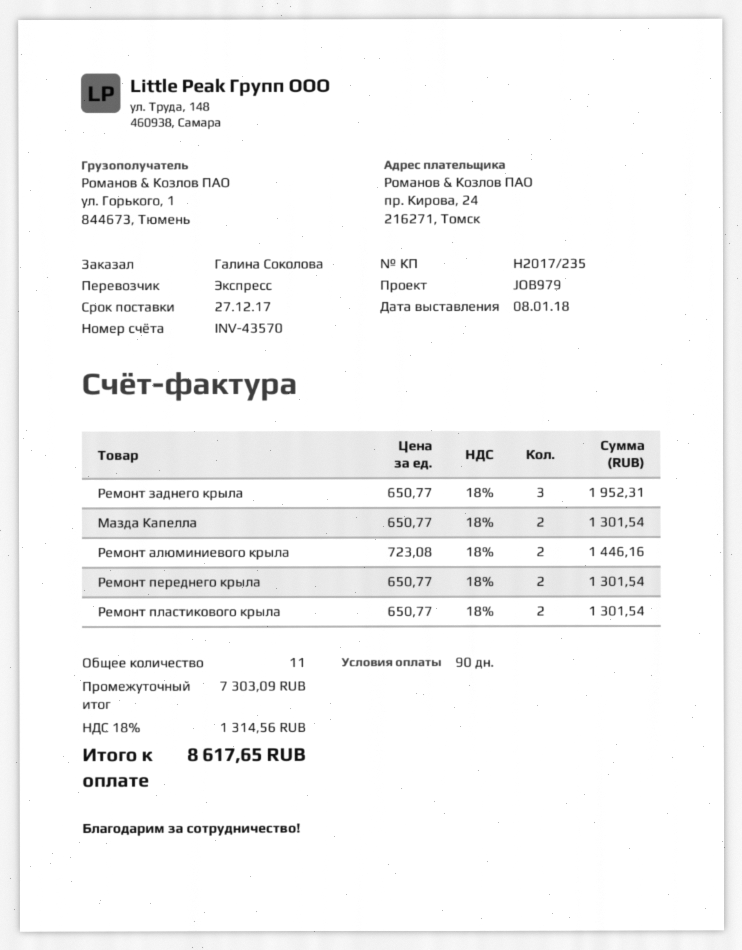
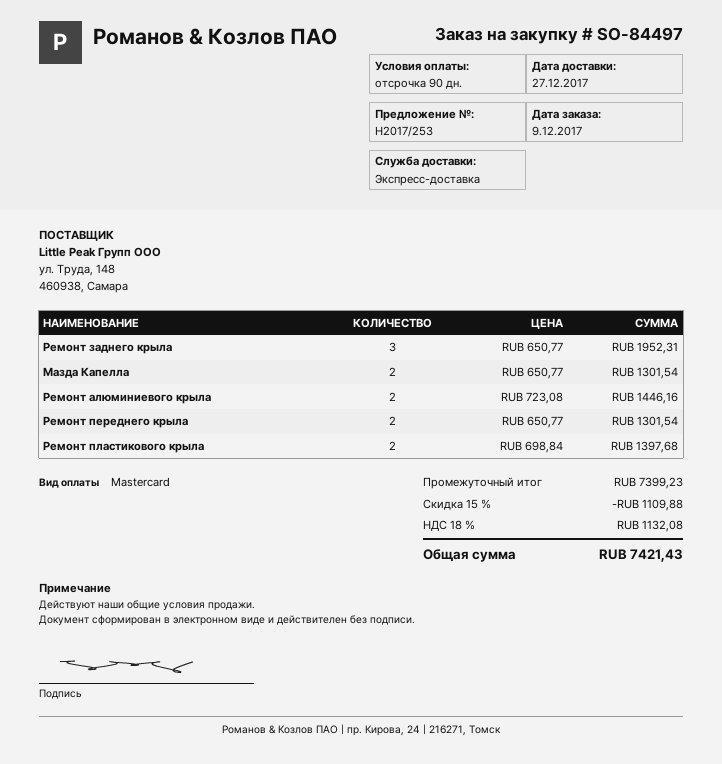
quote number: H2017/235 -> H2017/253
Ремонт пластикового крыла: 2 x 650.77 = 1301.54 -> 2 x 698.84 = 1397.68
subtotal: 7303.09 -> 7399.23
discount: none -> 15% = 1109.88
tax: 18% = 1314.56 -> 18% = 1132.08
total: 8617.65 -> 7421.43

